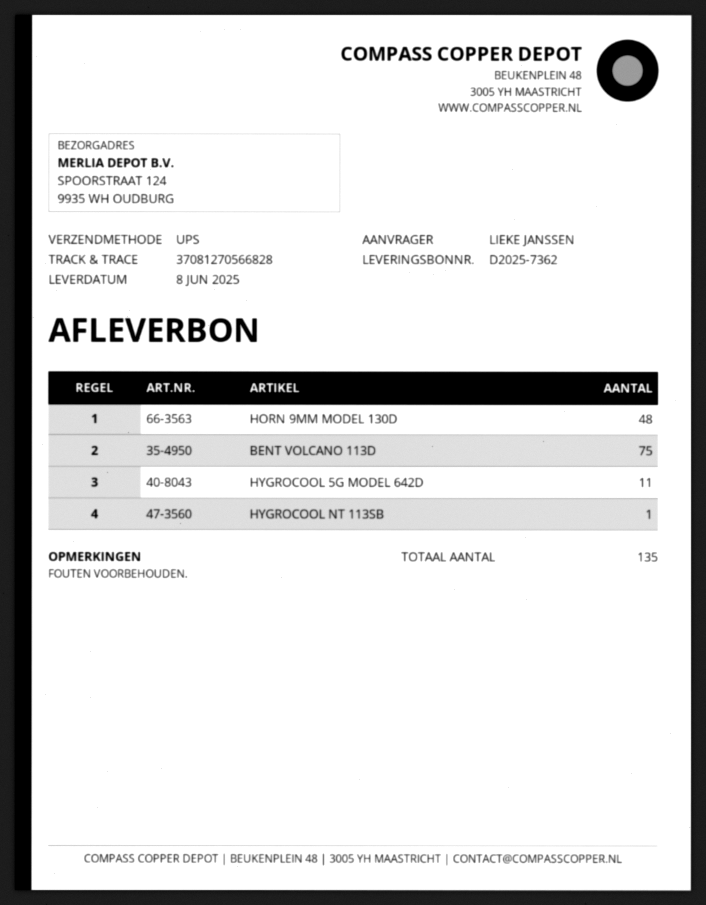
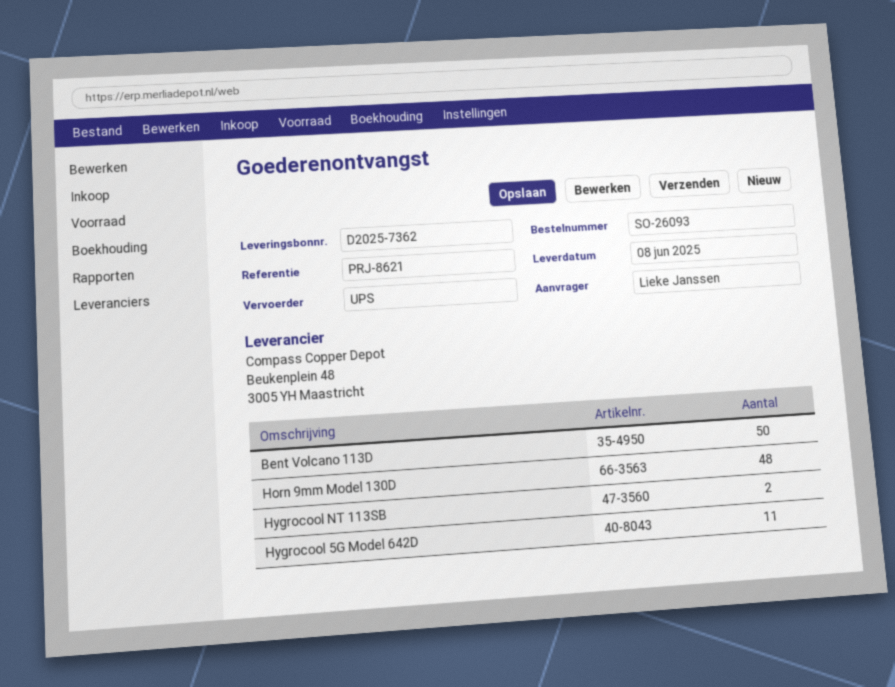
BENT VOLCANO 113D: 75 -> 50
HYGROCOOL NT 113SB: 1 -> 2

